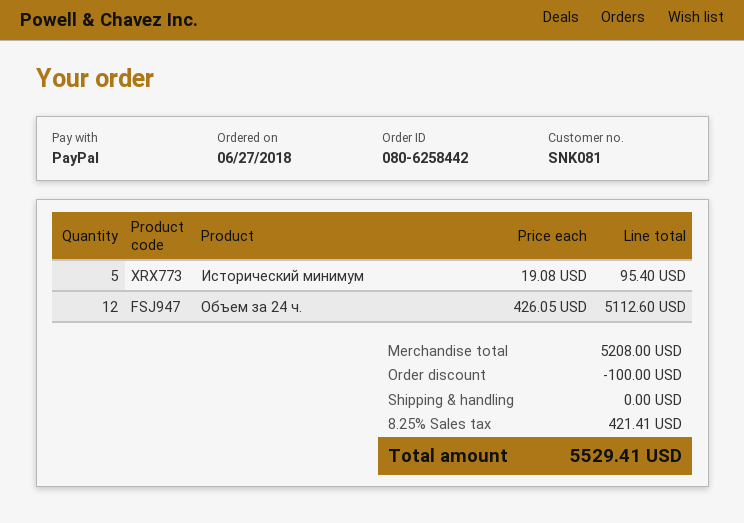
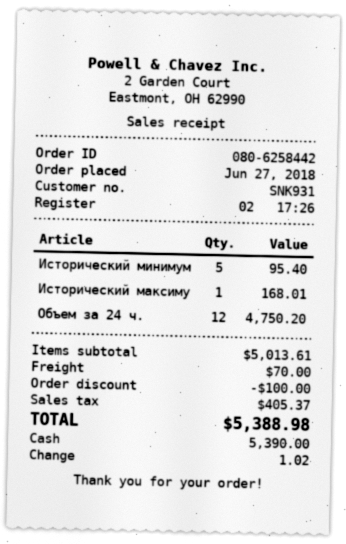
customer number: SNK081 -> SNK931
payment method: PayPal -> cash
Объем за 24 ч.: 12 for 5112.60 -> 12 for 4750.20
Исторический максиму: none -> 1 for 168.01
subtotal: 5208.00 -> 5013.61
shipping: 0.00 -> 70.00
tax: 421.41 -> 405.37
total: 5529.41 -> 5388.98

